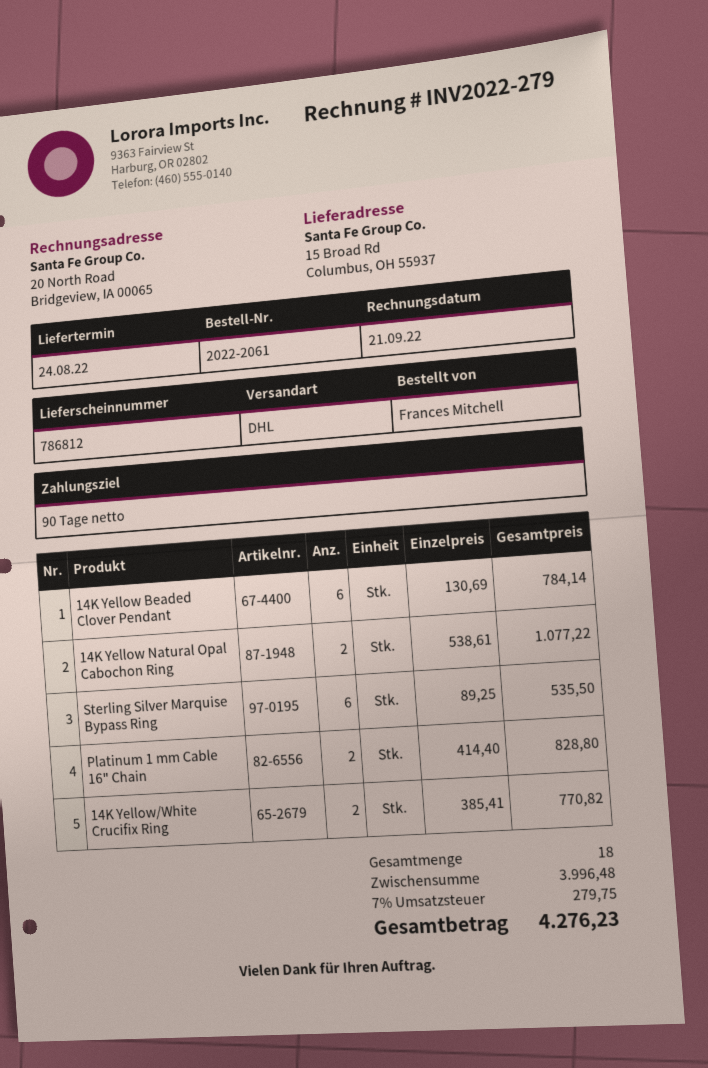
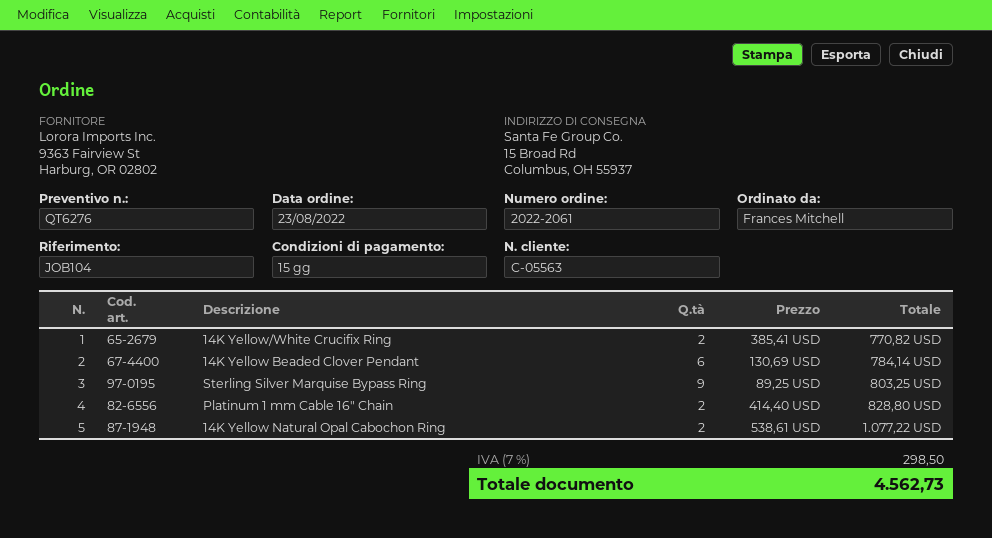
payment terms: 90 days -> 15 days
Sterling Silver Marquise Bypass Ring: 6 x 89.25 = 535.50 -> 9 x 89.25 = 803.25
tax: 7% = 279.75 -> 7% = 298.50
total: 4276.23 -> 4562.73

